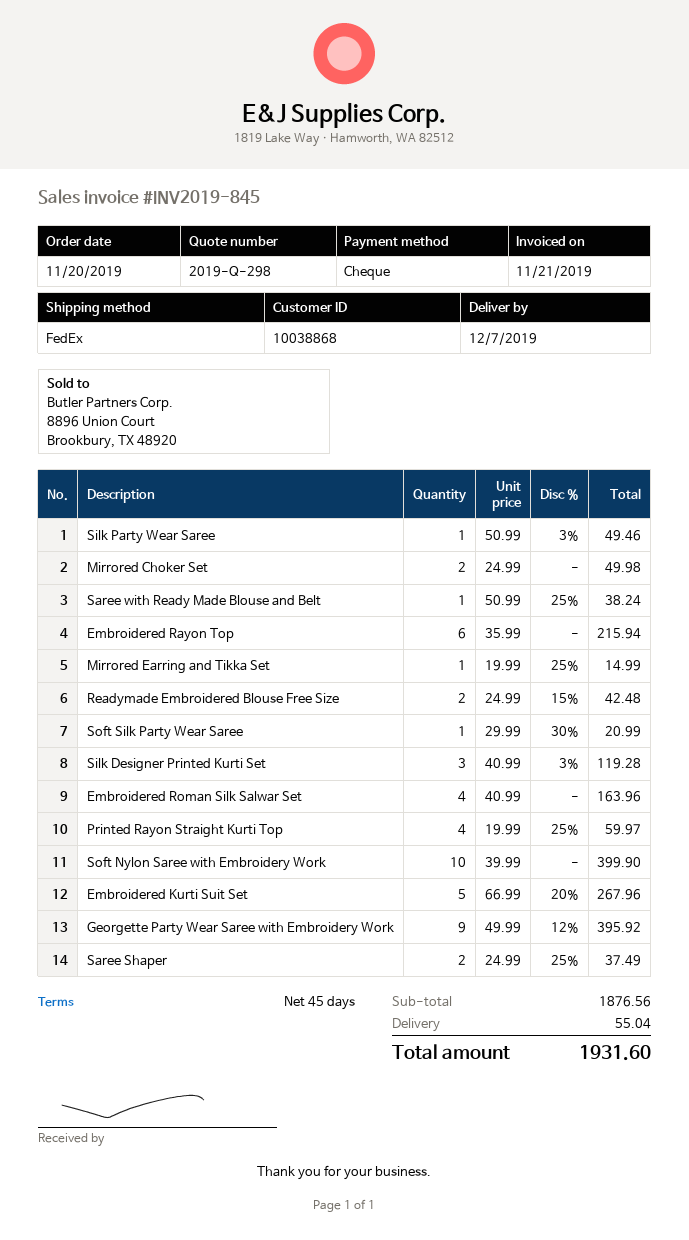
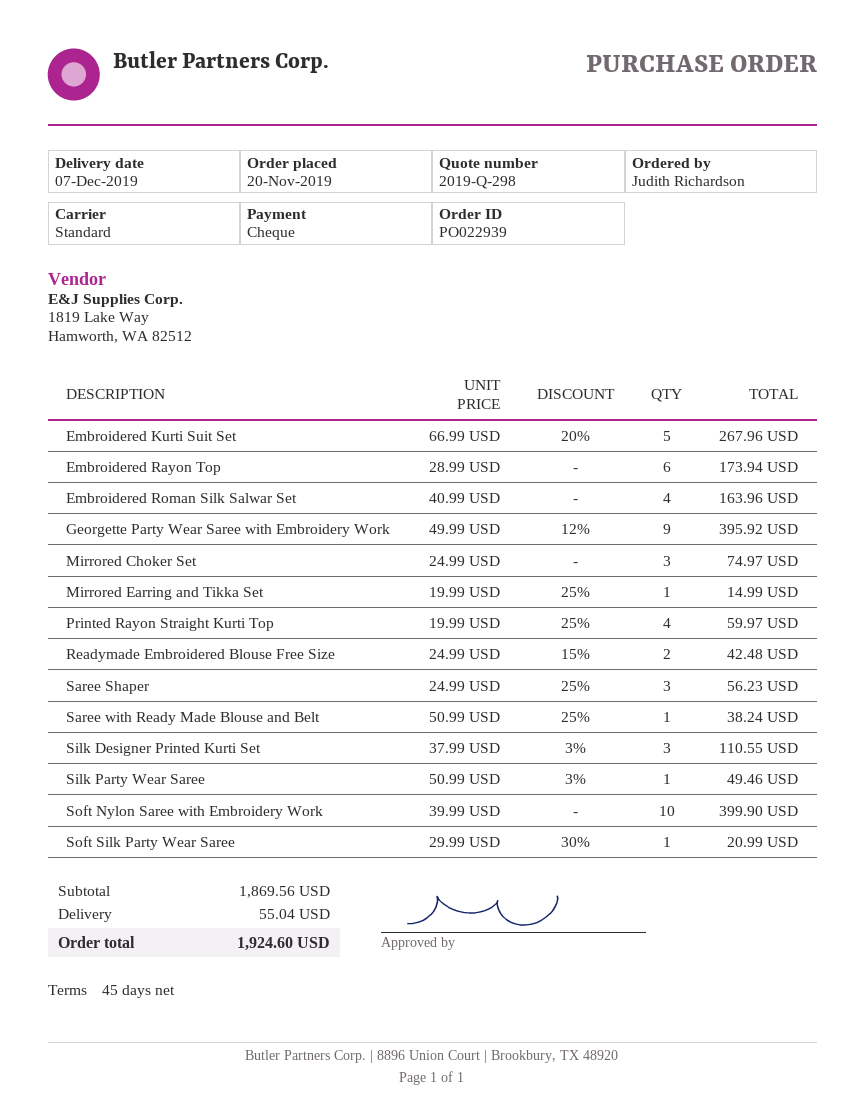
shipping method: FedEx -> standard
Mirrored Choker Set: 2 x 24.99 = 49.98 -> 3 x 24.99 = 74.97
Embroidered Rayon Top: 6 x 35.99 = 215.94 -> 6 x 28.99 = 173.94
Silk Designer Printed Kurti Set: 3 x 40.99 - 3% = 119.28 -> 3 x 37.99 - 3% = 110.55
Saree Shaper: 2 x 24.99 - 25% = 37.49 -> 3 x 24.99 - 25% = 56.23
subtotal: 1876.56 -> 1869.56
total: 1931.60 -> 1924.60

